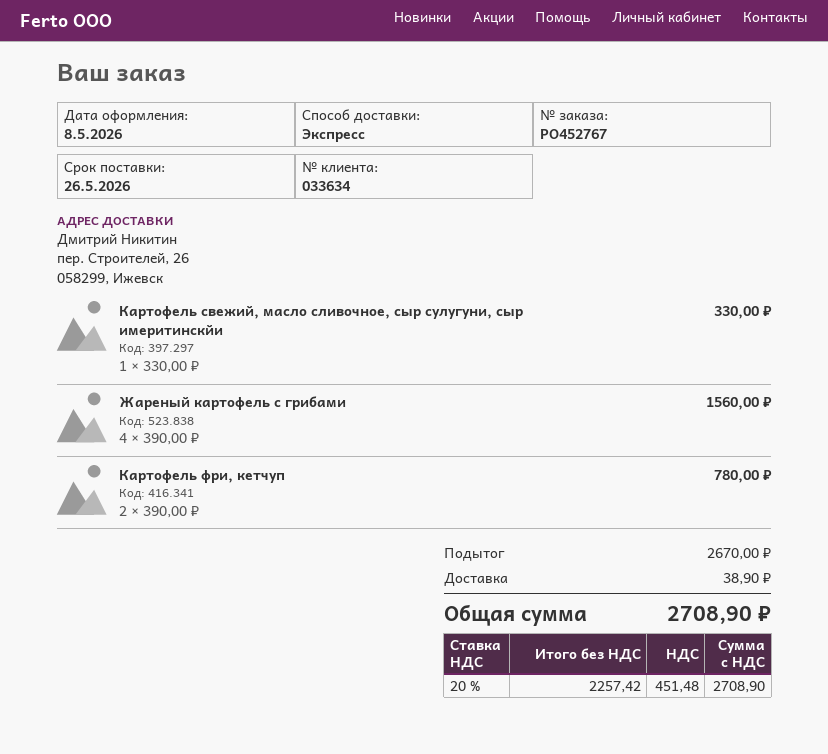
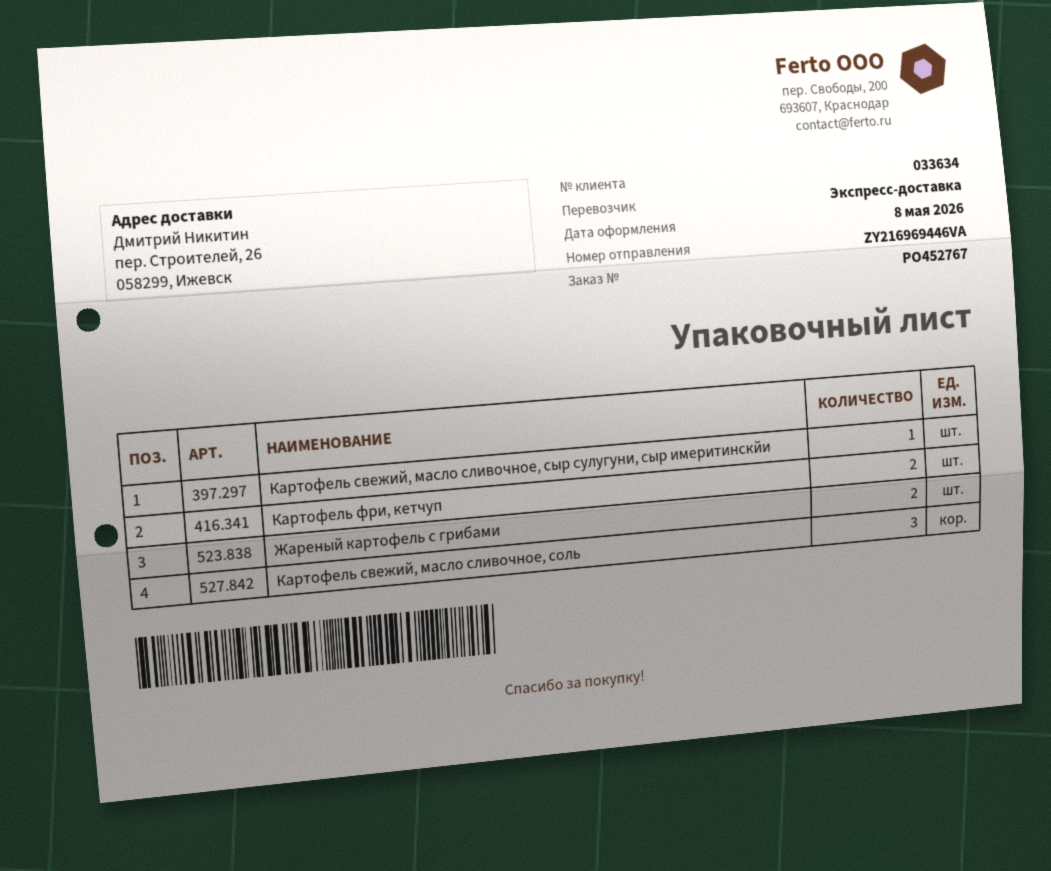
Жареный картофель с грибами: 4 -> 2
Картофель свежий, масло сливочное, соль: none -> 3

